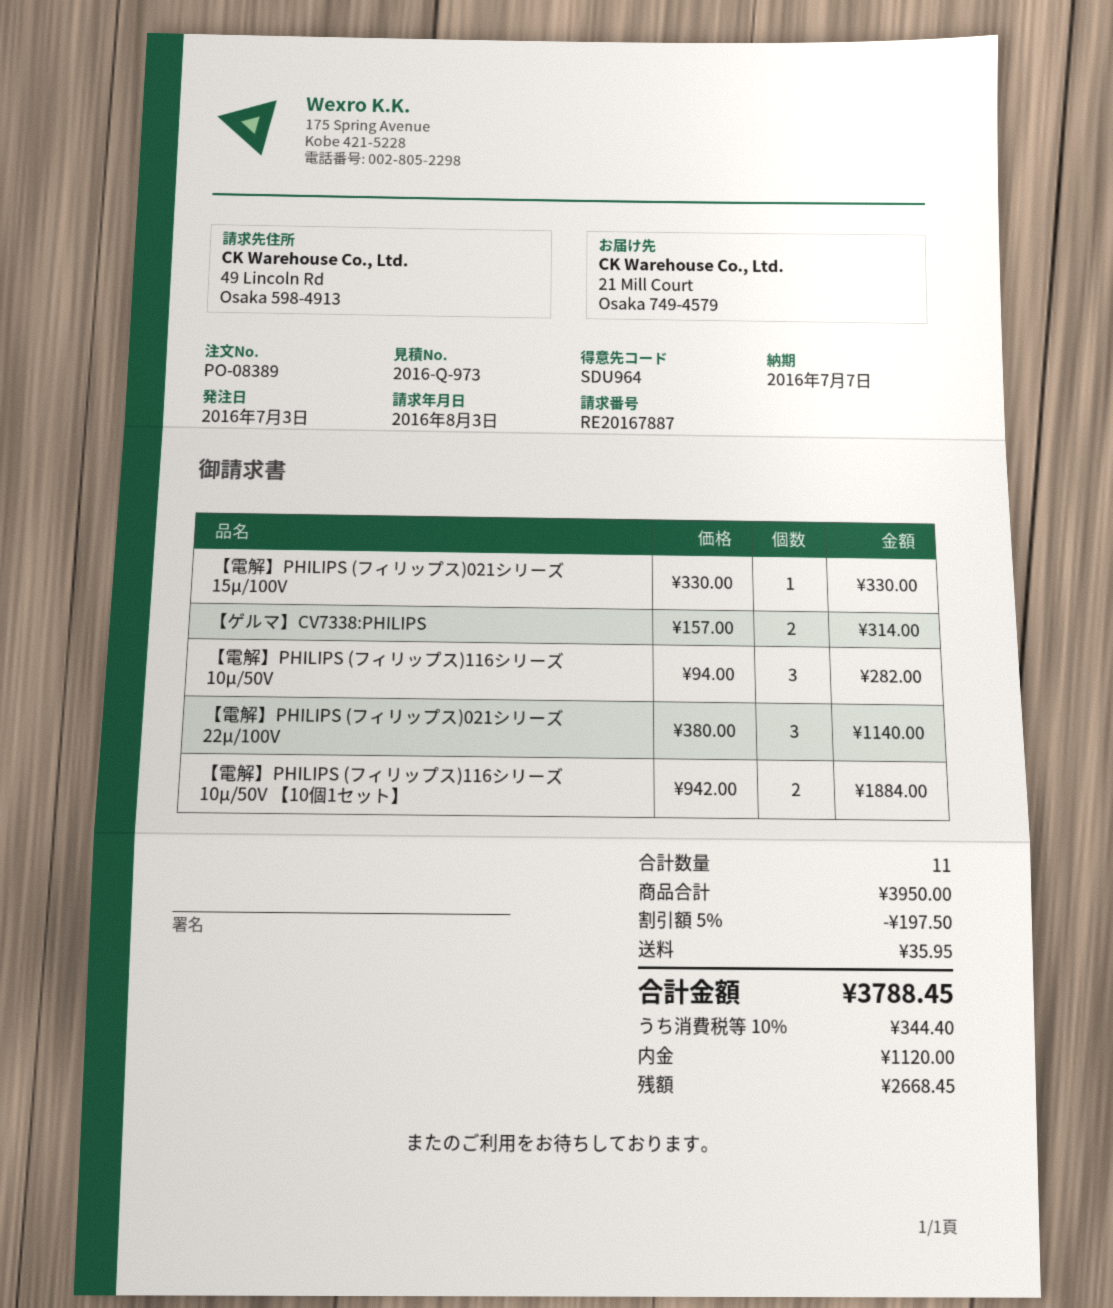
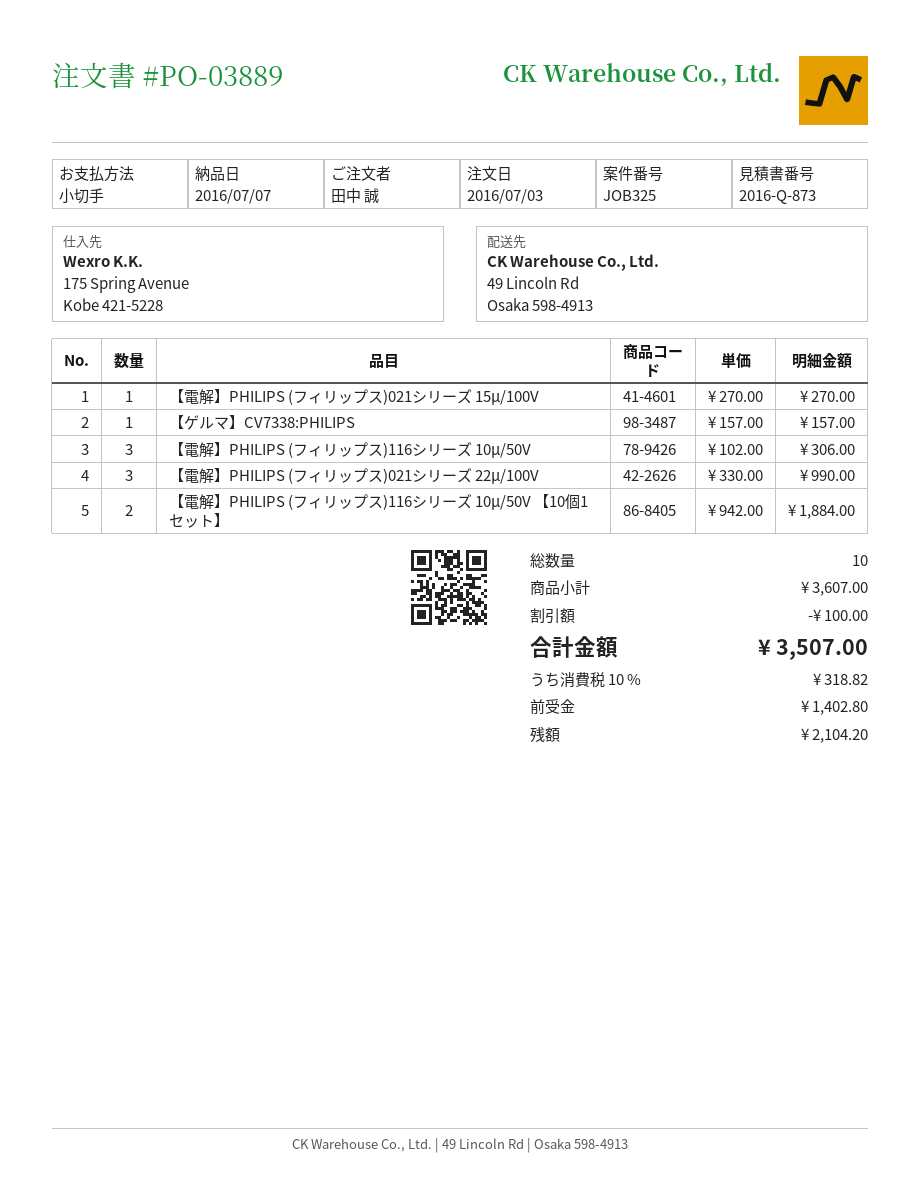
quote number: 2016-Q-973 -> 2016-Q-873
order number: PO-08389 -> PO-03889
ship to: 21 Mill Court, Osaka 749-4579 -> 49 Lincoln Rd, Osaka 598-4913
【電解】PHILIPS (フィリップス)021シリーズ 15μ/100V: 1 x 330.00 = 330.00 -> 1 x 270.00 = 270.00
【ゲルマ】CV7338:PHILIPS: 2 x 157.00 = 314.00 -> 1 x 157.00 = 157.00
【電解】PHILIPS (フィリップス)116シリーズ 10μ/50V: 3 x 94.00 = 282.00 -> 3 x 102.00 = 306.00
【電解】PHILIPS (フィリップス)021シリーズ 22μ/100V: 3 x 380.00 = 1140.00 -> 3 x 330.00 = 990.00
total quantity: 11 -> 10
subtotal: 3950.00 -> 3607.00
discount: 197.50 -> 100.00
shipping: 35.95 -> none
tax: 10% = 344.40 -> 10% = 318.82
total: 3788.45 -> 3507.00
deposit: 1120.00 -> 1402.80
balance: 2668.45 -> 2104.20

